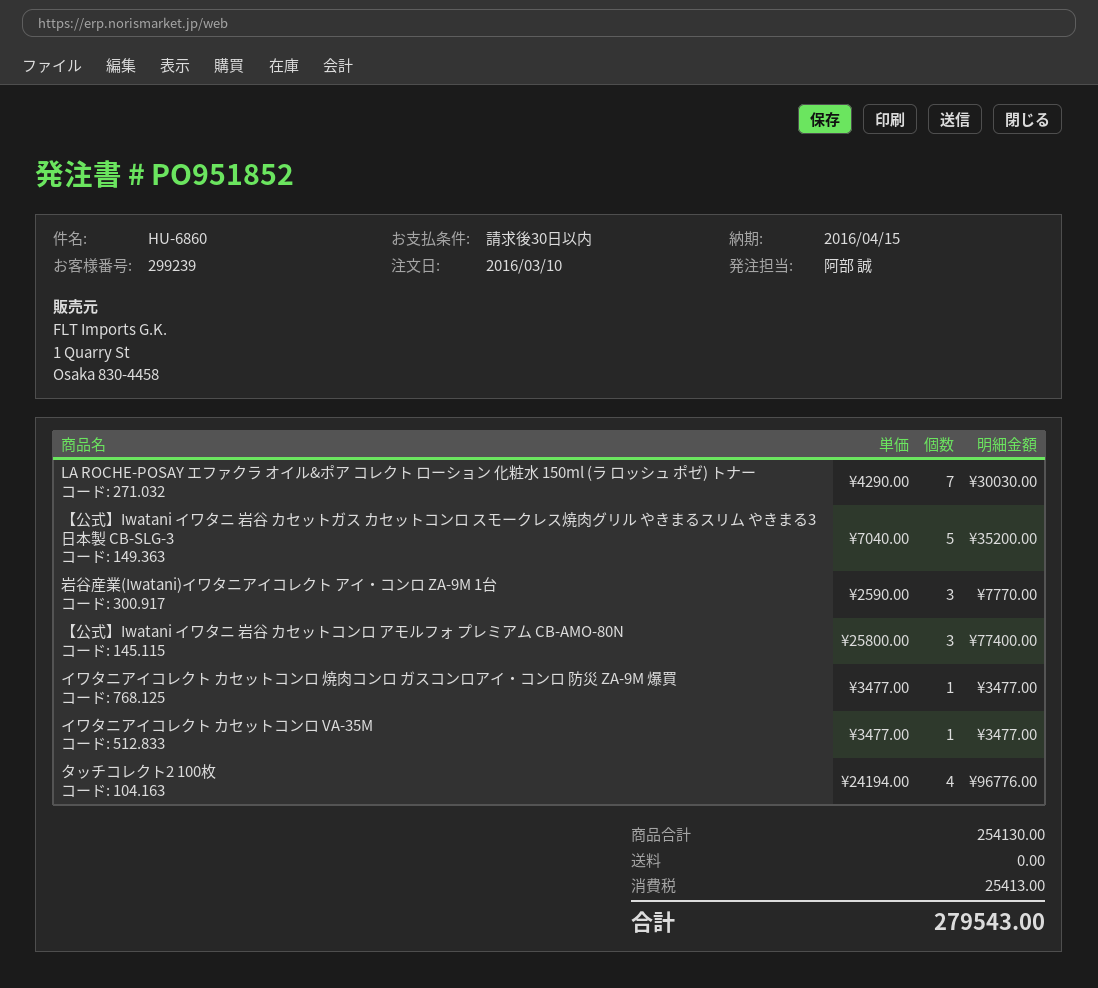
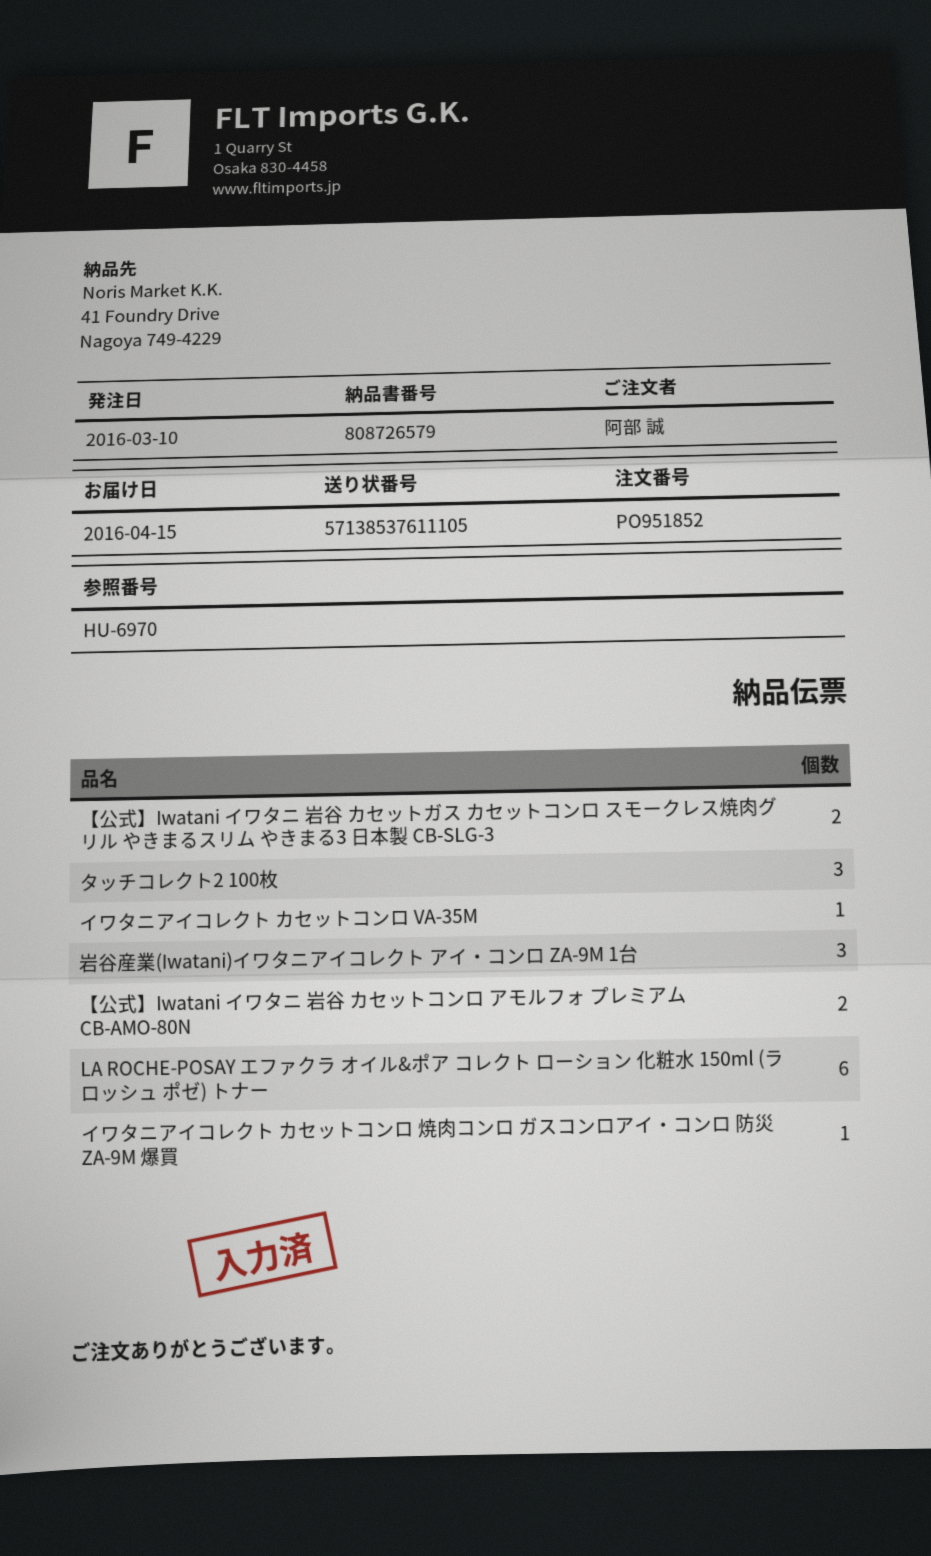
reference: HU-6860 -> HU-6970
LA ROCHE-POSAY エファクラ オイル&ポア コレクト ローション 化粧水 150ml (ラ ロッシュ ポゼ) トナー: 7 -> 6
【公式】Iwatani イワタニ 岩谷 カセットガス カセットコンロ スモークレス焼肉グリル やきまるスリム やきまる3 日本製 CB-SLG-3: 5 -> 2
【公式】Iwatani イワタニ 岩谷 カセットコンロ アモルフォ プレミアム CB-AMO-80N: 3 -> 2
タッチコレクト2 100枚: 4 -> 3

